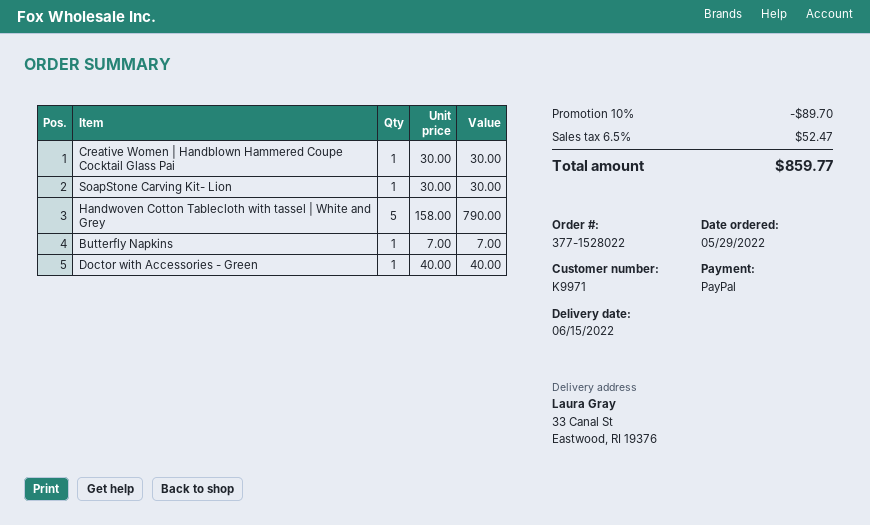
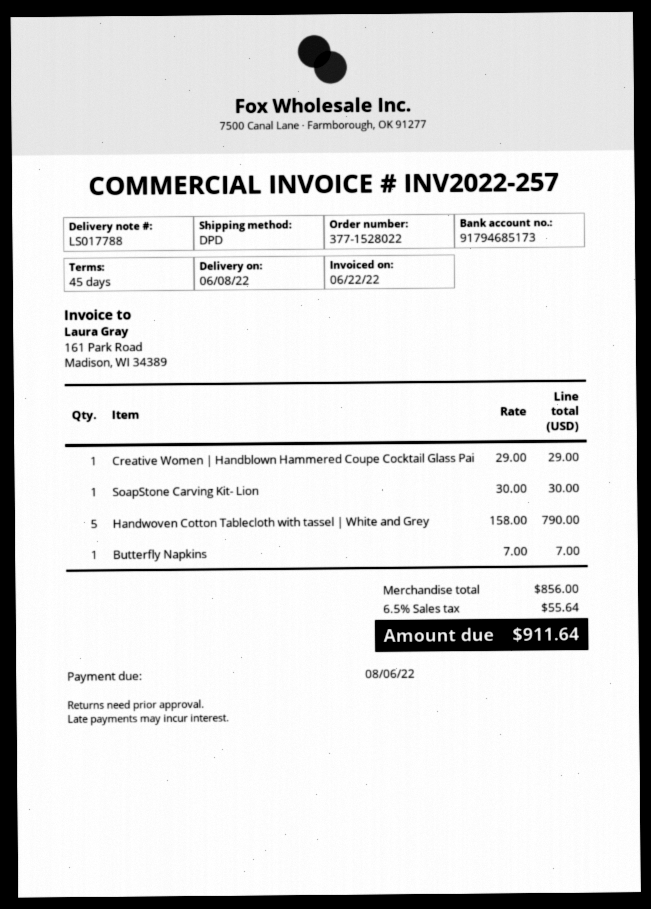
delivery date: 2022-06-15 -> 2022-06-08
Creative Women | Handblown Hammered Coupe Cocktail Glass Pai: 1 x 30.00 = 30.00 -> 1 x 29.00 = 29.00
Doctor with Accessories - Green: 1 x 40.00 = 40.00 -> none
discount: 10% = 89.70 -> none
tax: 6.5% = 52.47 -> 6.5% = 55.64
total: 859.77 -> 911.64

